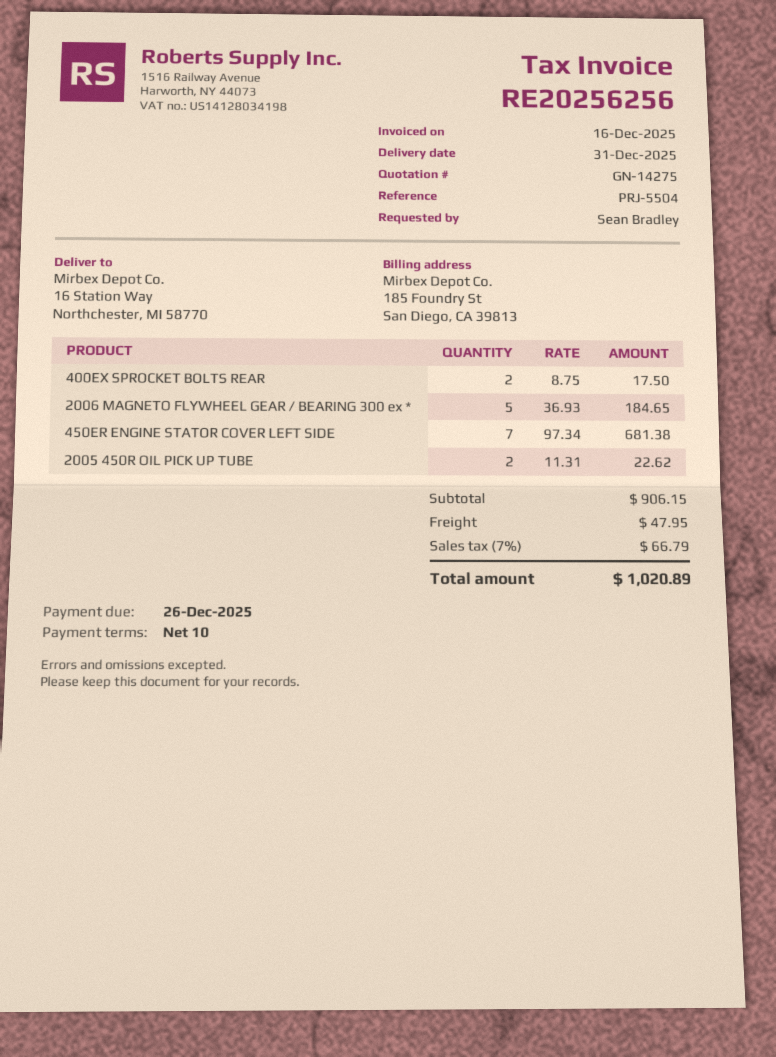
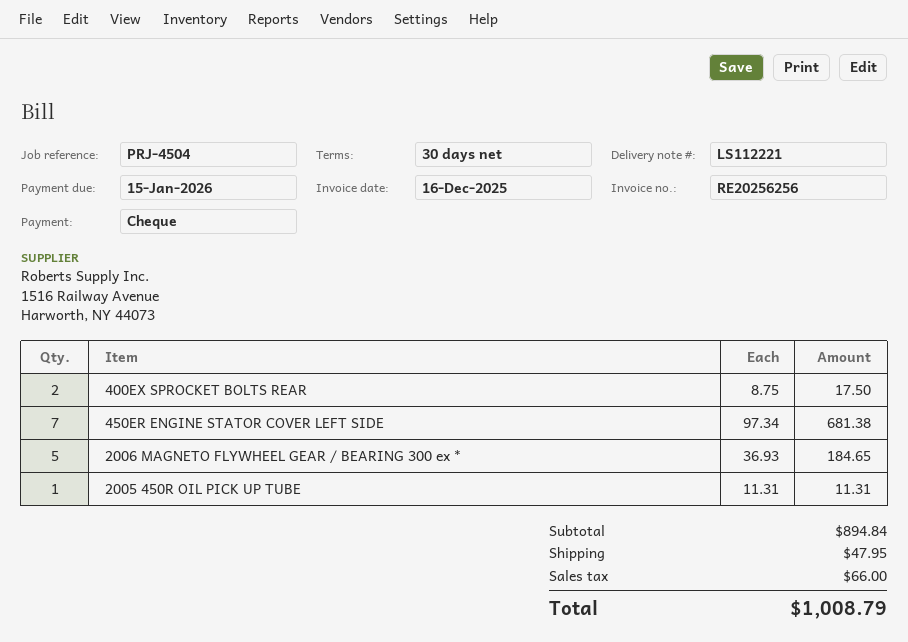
payment terms: 10 days -> 30 days
due date: 2025-12-26 -> 2026-01-15
reference: PRJ-5504 -> PRJ-4504
2005 450R OIL PICK UP TUBE: 2 x 11.31 = 22.62 -> 1 x 11.31 = 11.31
subtotal: 906.15 -> 894.84
tax: 66.79 -> 66.00
total: 1020.89 -> 1008.79

